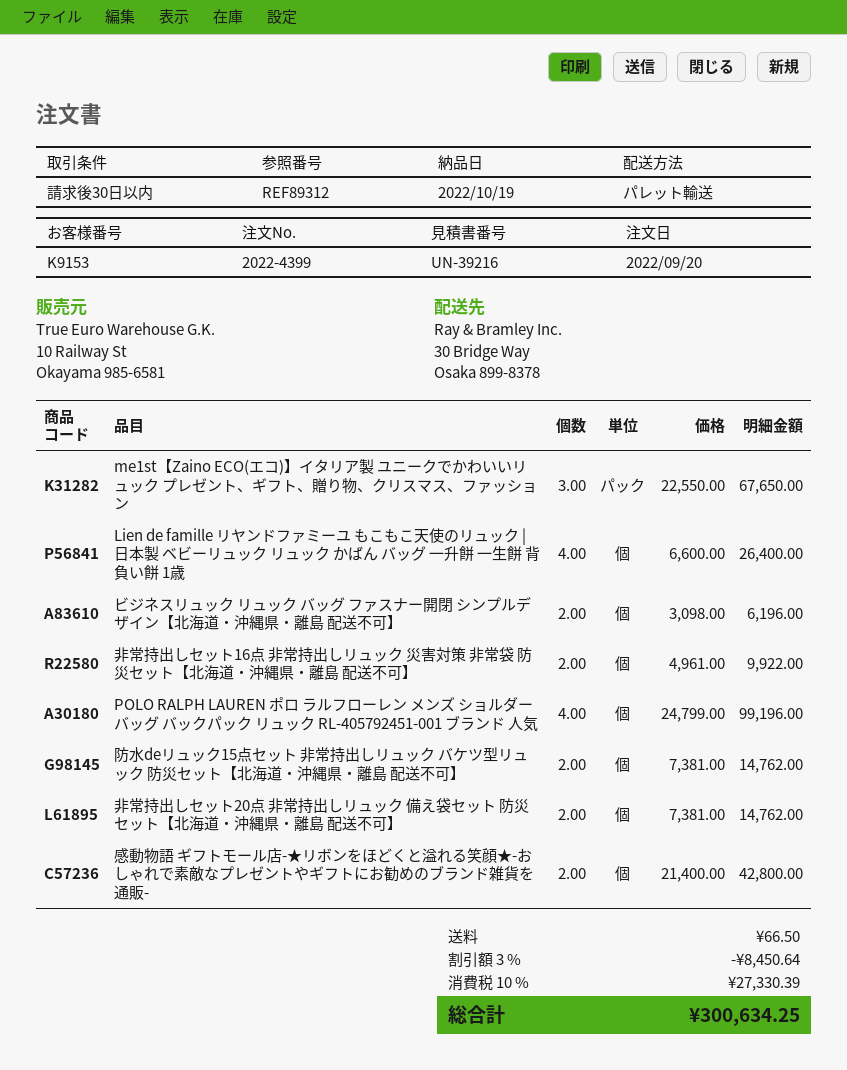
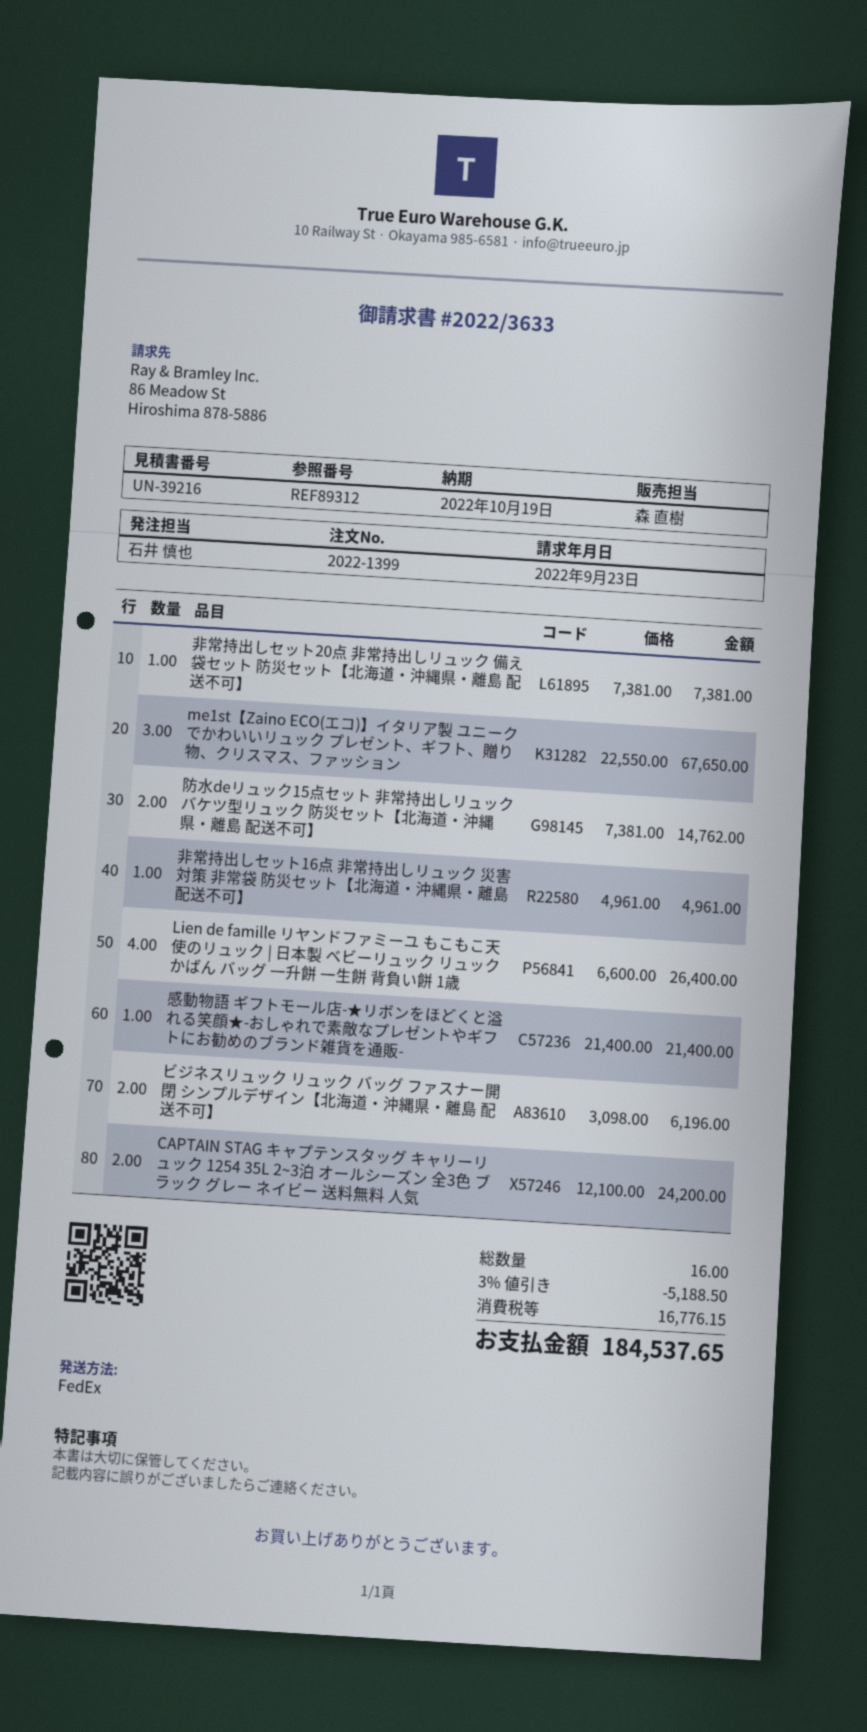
order number: 2022-4399 -> 2022-1399
shipping method: pallet freight -> FedEx
非常持出しセット16点 非常持出しリュック 災害対策 非常袋 防災セット【北海道・沖縄県・離島 配送不可】: 2 x 4961.00 = 9922.00 -> 1 x 4961.00 = 4961.00
POLO RALPH LAUREN ポロ ラルフローレン メンズ ショルダーバッグ バックパック リュック RL-405792451-001 ブランド 人気: 4 x 24799.00 = 99196.00 -> none
非常持出しセット20点 非常持出しリュック 備え袋セット 防災セット【北海道・沖縄県・離島 配送不可】: 2 x 7381.00 = 14762.00 -> 1 x 7381.00 = 7381.00
感動物語 ギフトモール店-★リボンをほどくと溢れる笑顔★-おしゃれで素敵なプレゼントやギフトにお勧めのブランド雑貨を通販-: 2 x 21400.00 = 42800.00 -> 1 x 21400.00 = 21400.00
CAPTAIN STAG キャプテンスタッグ キャリーリュック 1254 35L 2~3泊 オールシーズン 全3色 ブラック グレー ネイビー 送料無料 人気: none -> 2 x 12100.00 = 24200.00
discount: 3% = 8450.64 -> 3% = 5188.50
shipping: 66.50 -> none
tax: 27330.39 -> 16776.15
total: 300634.25 -> 184537.65

